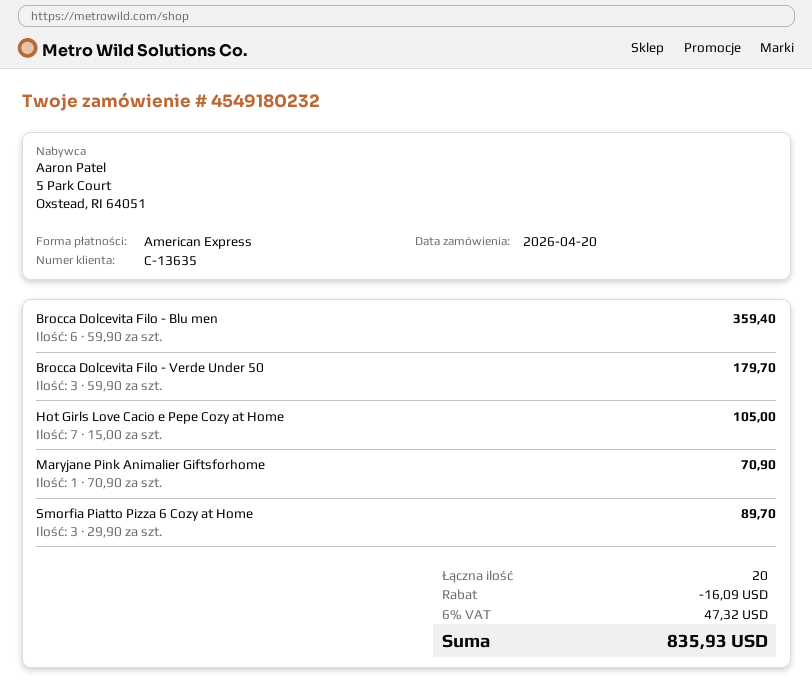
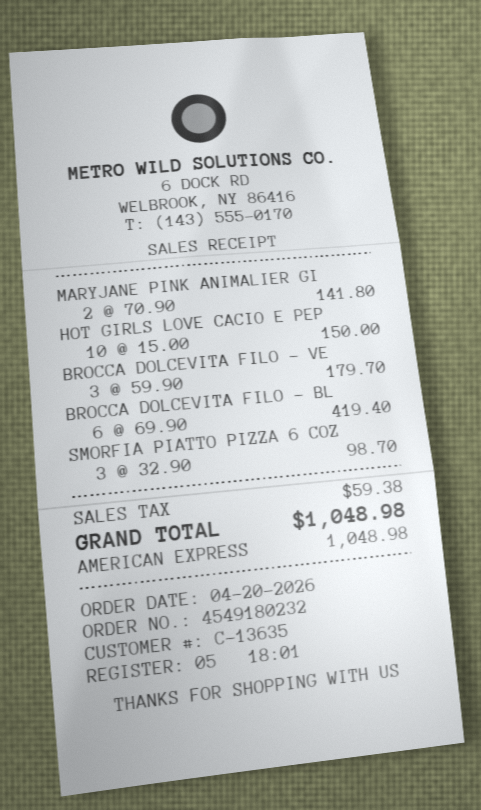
Brocca Dolcevita Filo - Blu men: 6 x 59.90 = 359.40 -> 6 x 69.90 = 419.40
Hot Girls Love Cacio e Pepe Cozy at Home: 7 x 15.00 = 105.00 -> 10 x 15.00 = 150.00
Maryjane Pink Animalier Giftsforhome: 1 x 70.90 = 70.90 -> 2 x 70.90 = 141.80
Smorfia Piatto Pizza 6 Cozy at Home: 3 x 29.90 = 89.70 -> 3 x 32.90 = 98.70
discount: 16.09 -> none
tax: 47.32 -> 59.38
total: 835.93 -> 1048.98

